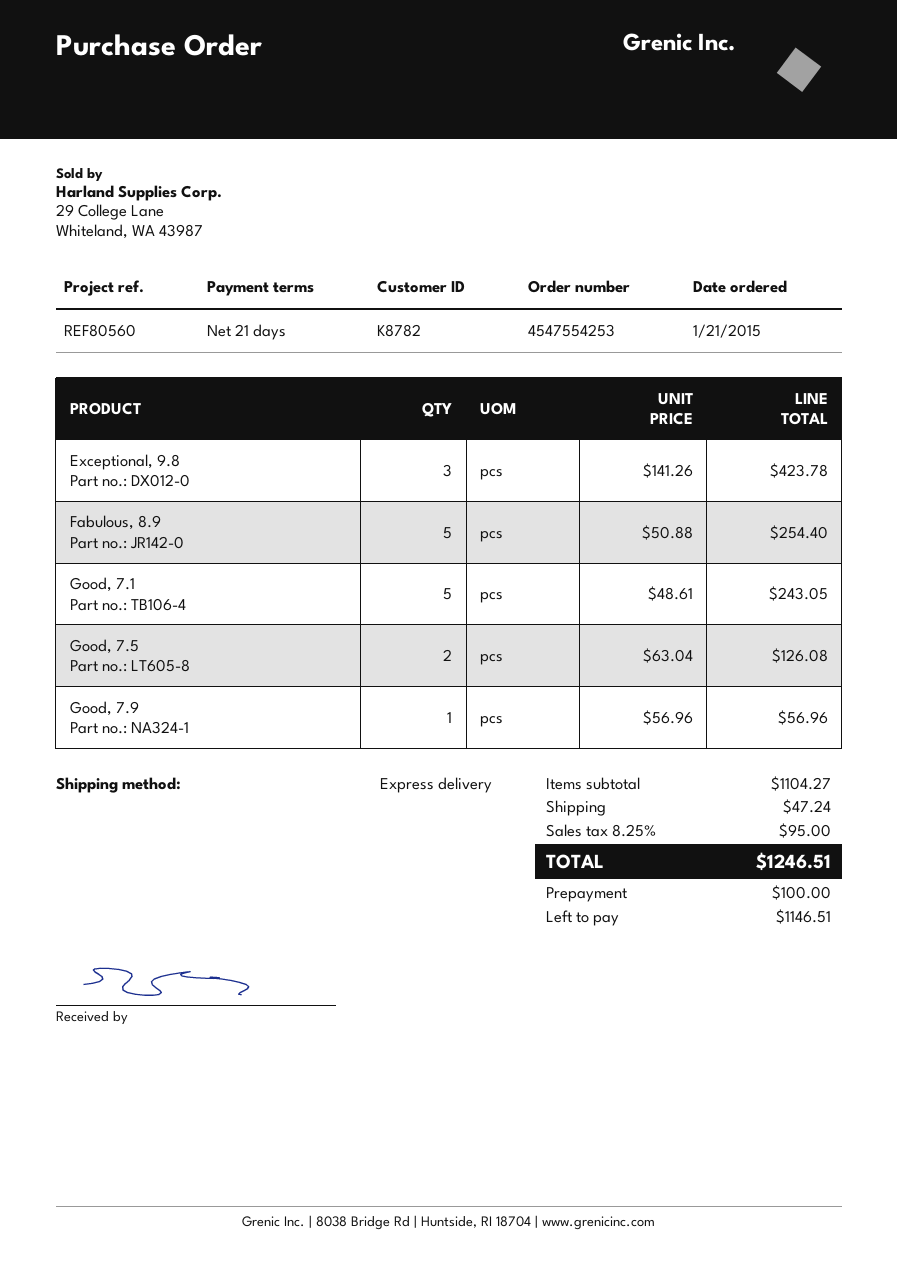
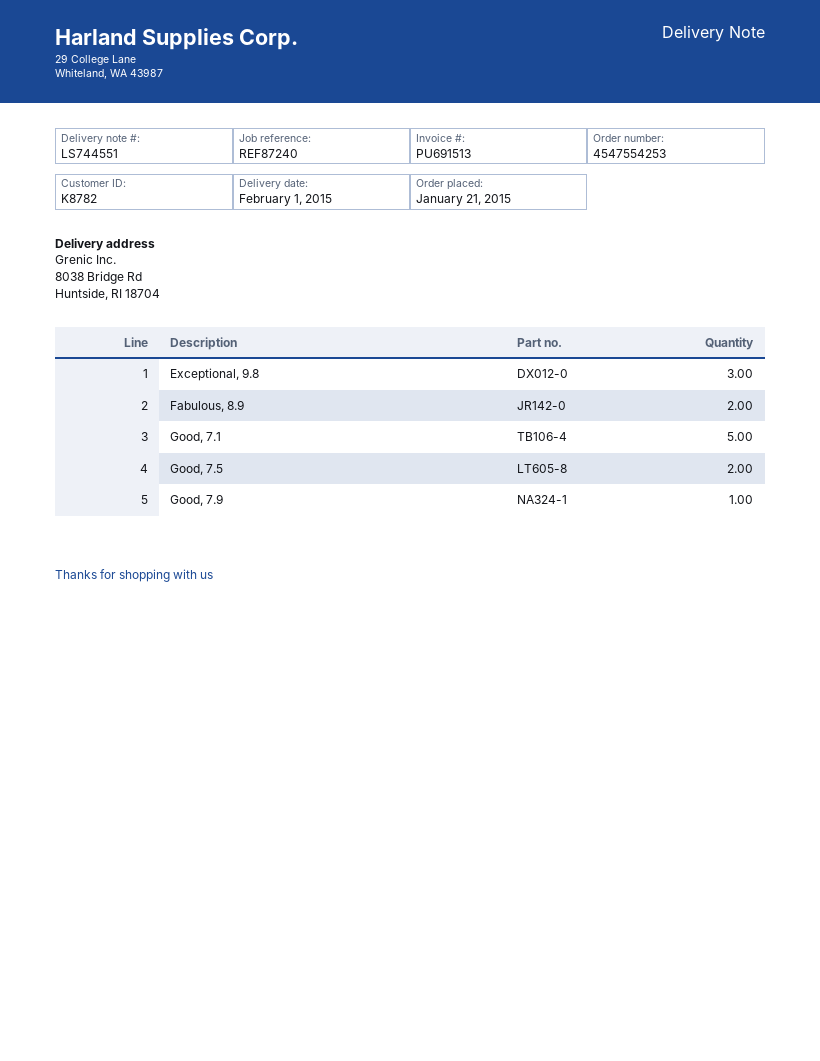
reference: REF80560 -> REF87240
Fabulous, 8.9: 5 -> 2

